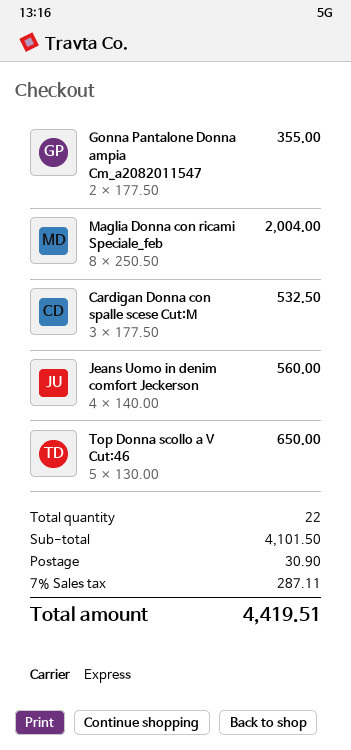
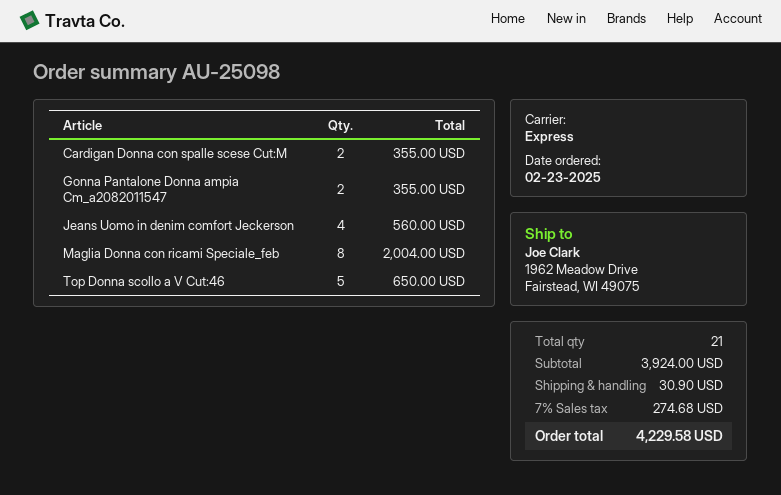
Cardigan Donna con spalle scese Cut:M: 3 for 532.50 -> 2 for 355.00
total quantity: 22 -> 21
subtotal: 4101.50 -> 3924.00
tax: 7% = 287.11 -> 7% = 274.68
total: 4419.51 -> 4229.58

